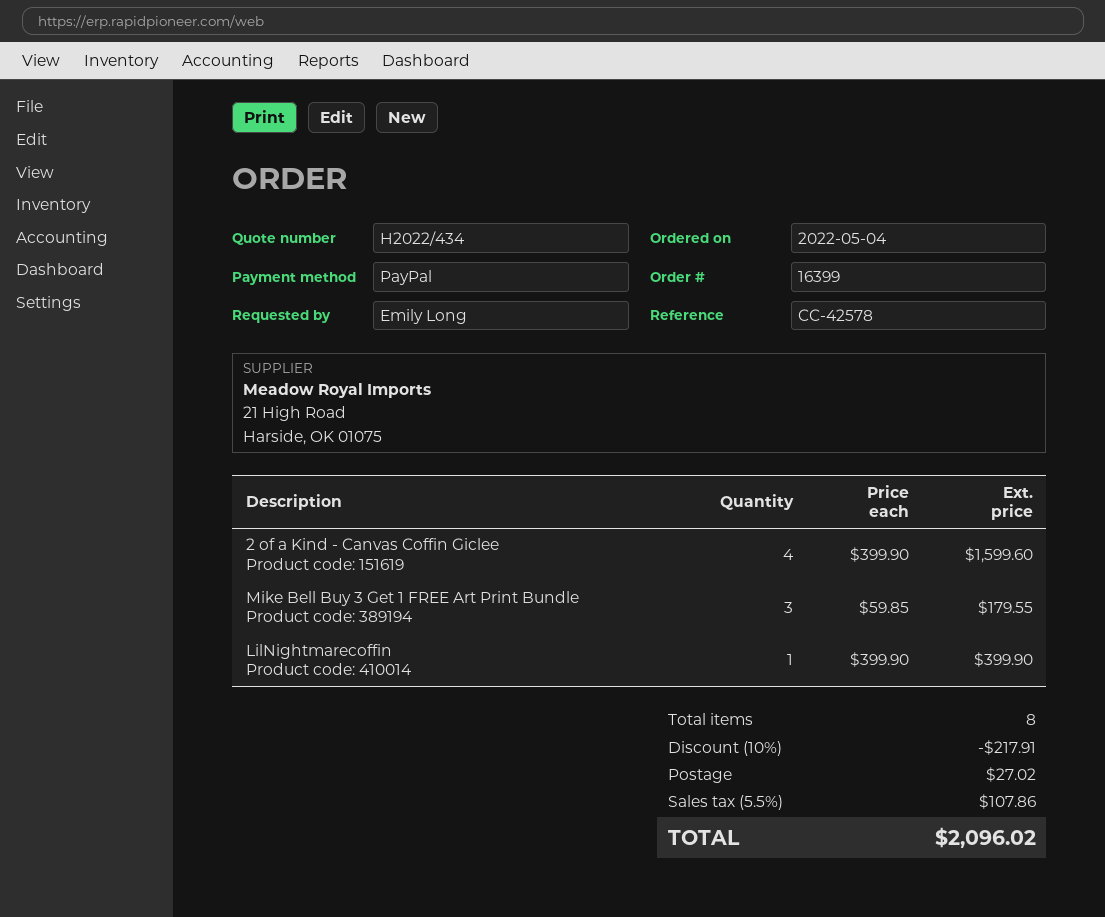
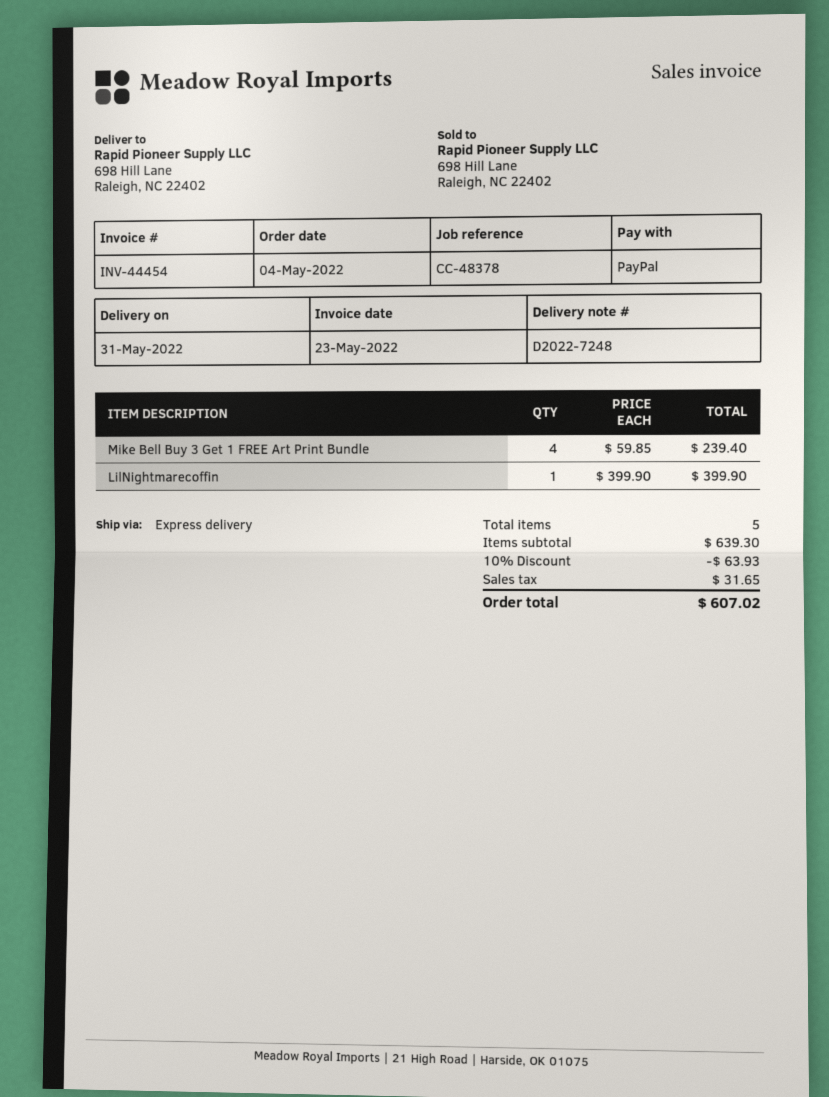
reference: CC-42578 -> CC-48378
2 of a Kind - Canvas Coffin Giclee: 4 x 399.90 = 1599.60 -> none
Mike Bell Buy 3 Get 1 FREE Art Print Bundle: 3 x 59.85 = 179.55 -> 4 x 59.85 = 239.40
total quantity: 8 -> 5
discount: 10% = 217.91 -> 10% = 63.93
shipping: 27.02 -> none
tax: 107.86 -> 31.65
total: 2096.02 -> 607.02

